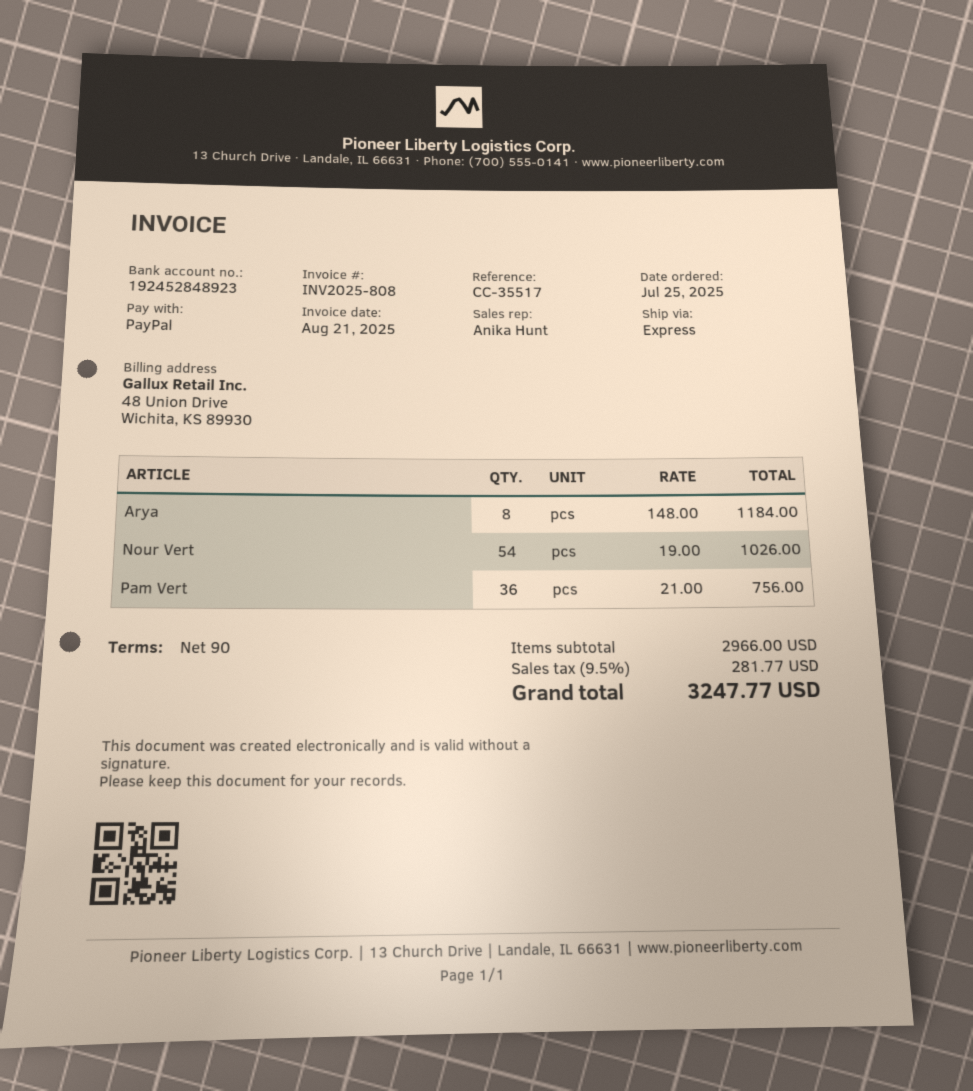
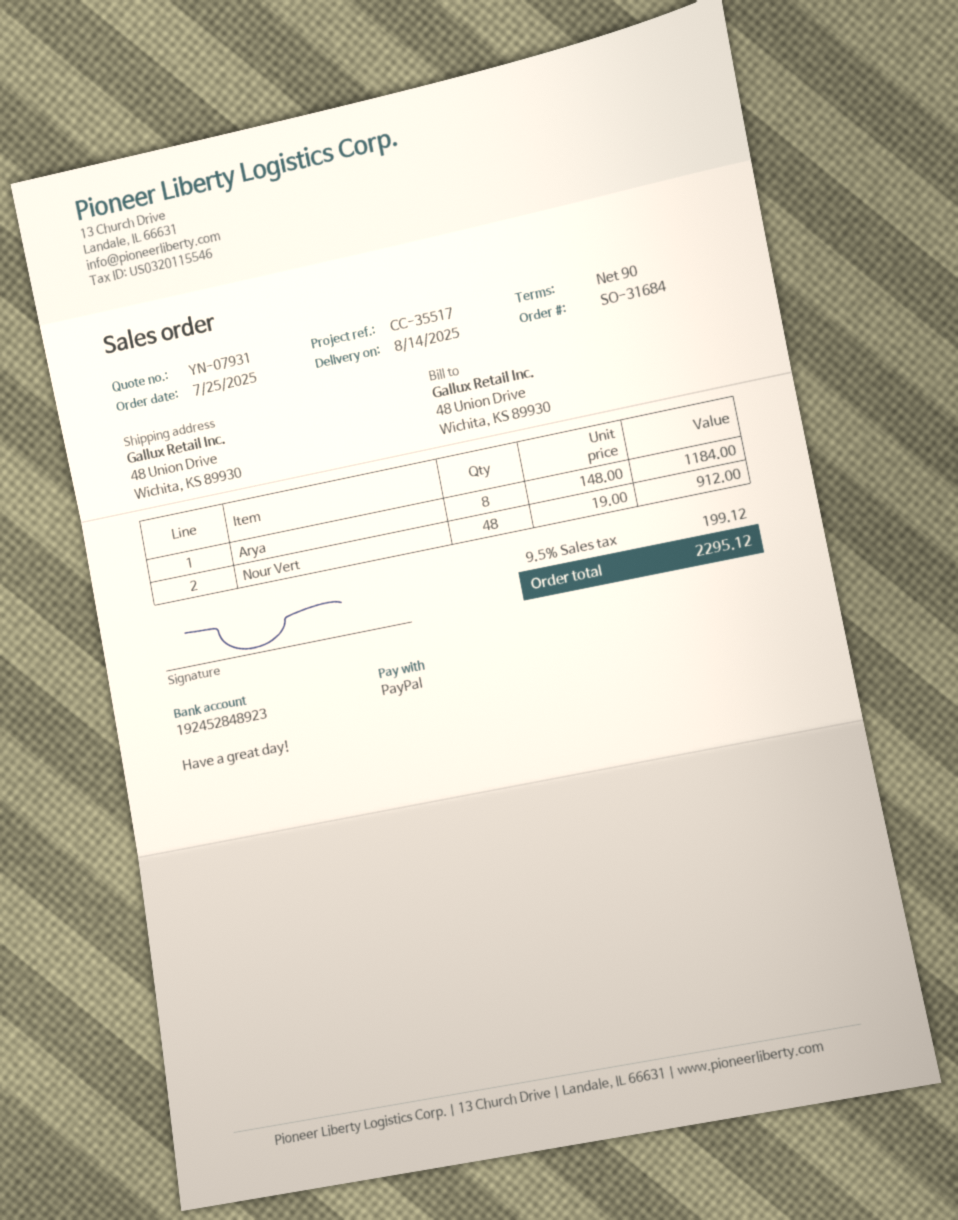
Nour Vert: 54 x 19.00 = 1026.00 -> 48 x 19.00 = 912.00
Pam Vert: 36 x 21.00 = 756.00 -> none
tax: 9.5% = 281.77 -> 9.5% = 199.12
total: 3247.77 -> 2295.12

